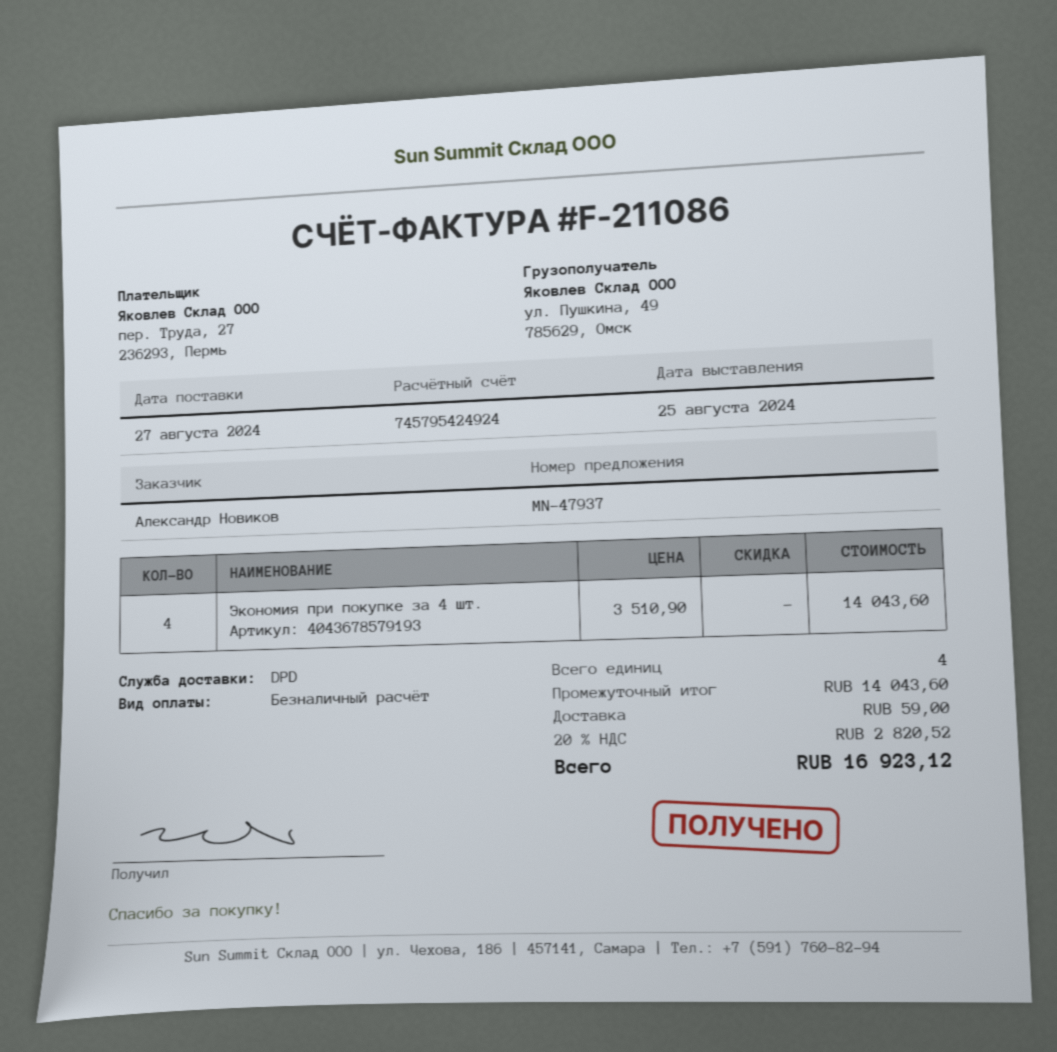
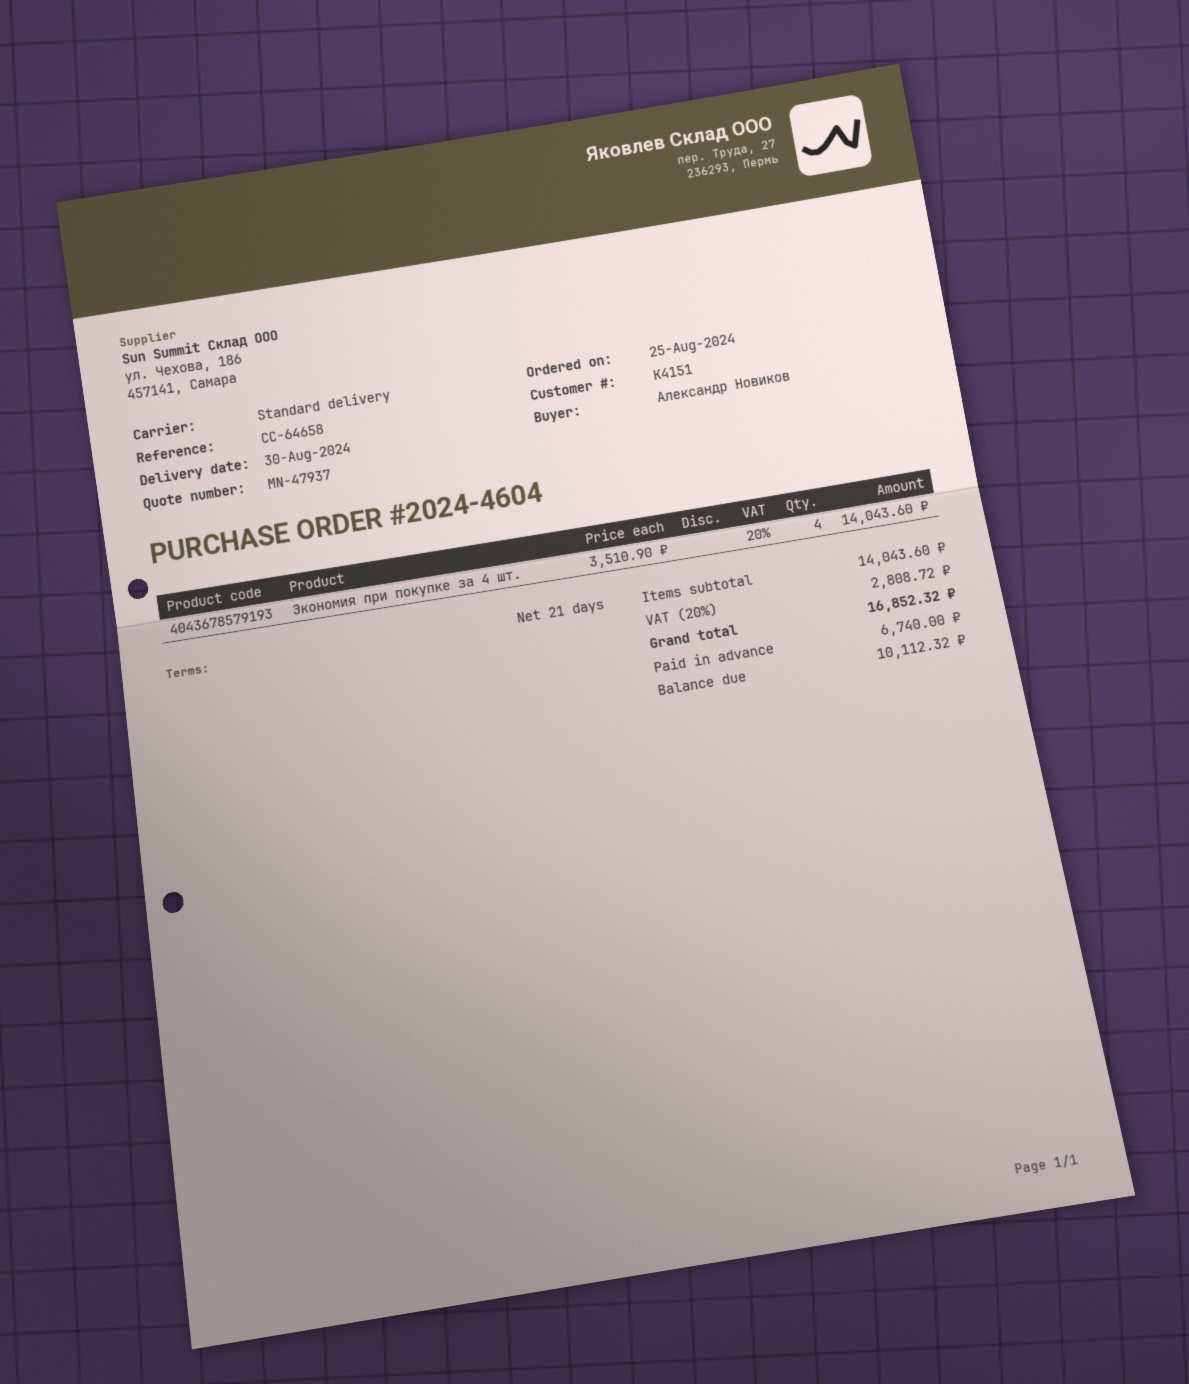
delivery date: 2024-08-27 -> 2024-08-30
shipping method: DPD -> standard
shipping: 59.00 -> none
tax: 20% = 2820.52 -> 20% = 2808.72
total: 16923.12 -> 16852.32

